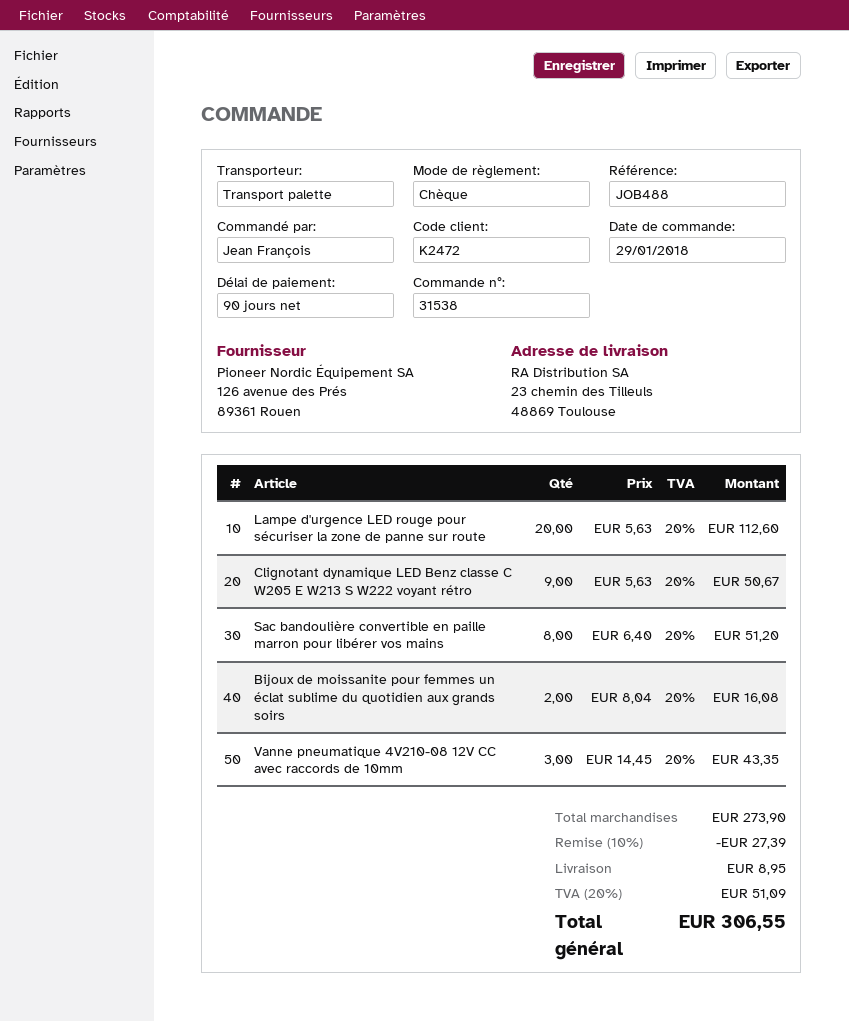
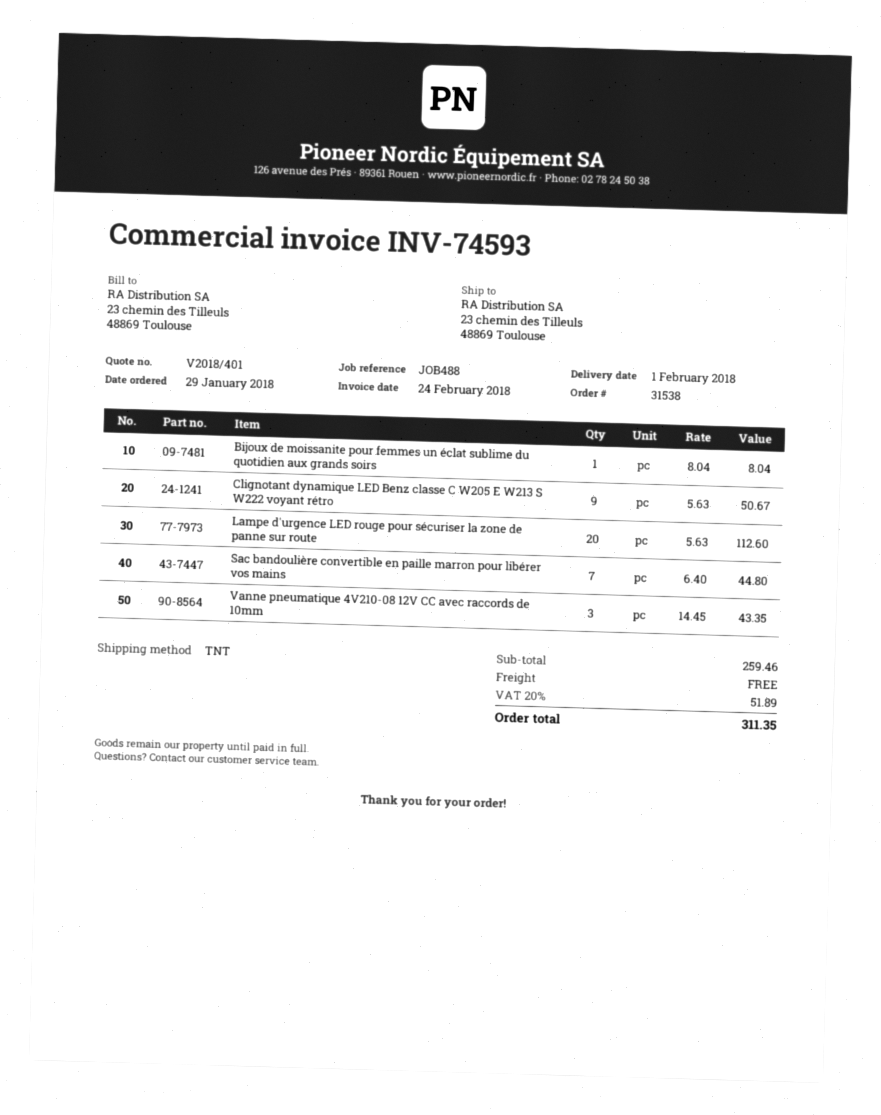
shipping method: pallet freight -> TNT
Sac bandoulière convertible en paille marron pour libérer vos mains: 8 x 6.40 = 51.20 -> 7 x 6.40 = 44.80
Bijoux de moissanite pour femmes un éclat sublime du quotidien aux grands soirs: 2 x 8.04 = 16.08 -> 1 x 8.04 = 8.04
subtotal: 273.90 -> 259.46
discount: 10% = 27.39 -> none
shipping: 8.95 -> 0.00
tax: 20% = 51.09 -> 20% = 51.89
total: 306.55 -> 311.35

